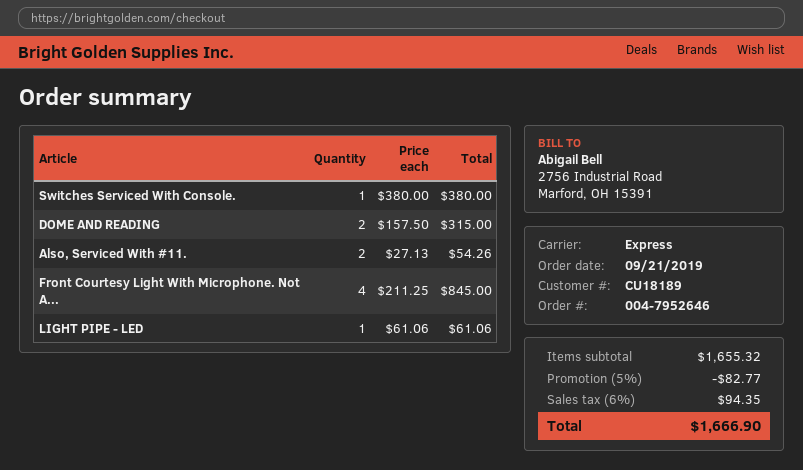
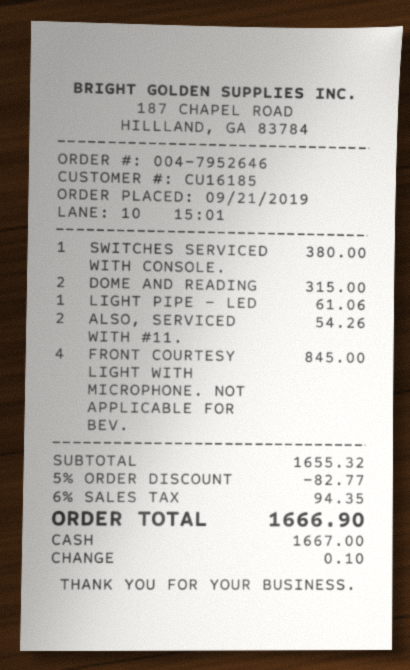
customer number: CU18189 -> CU16185

